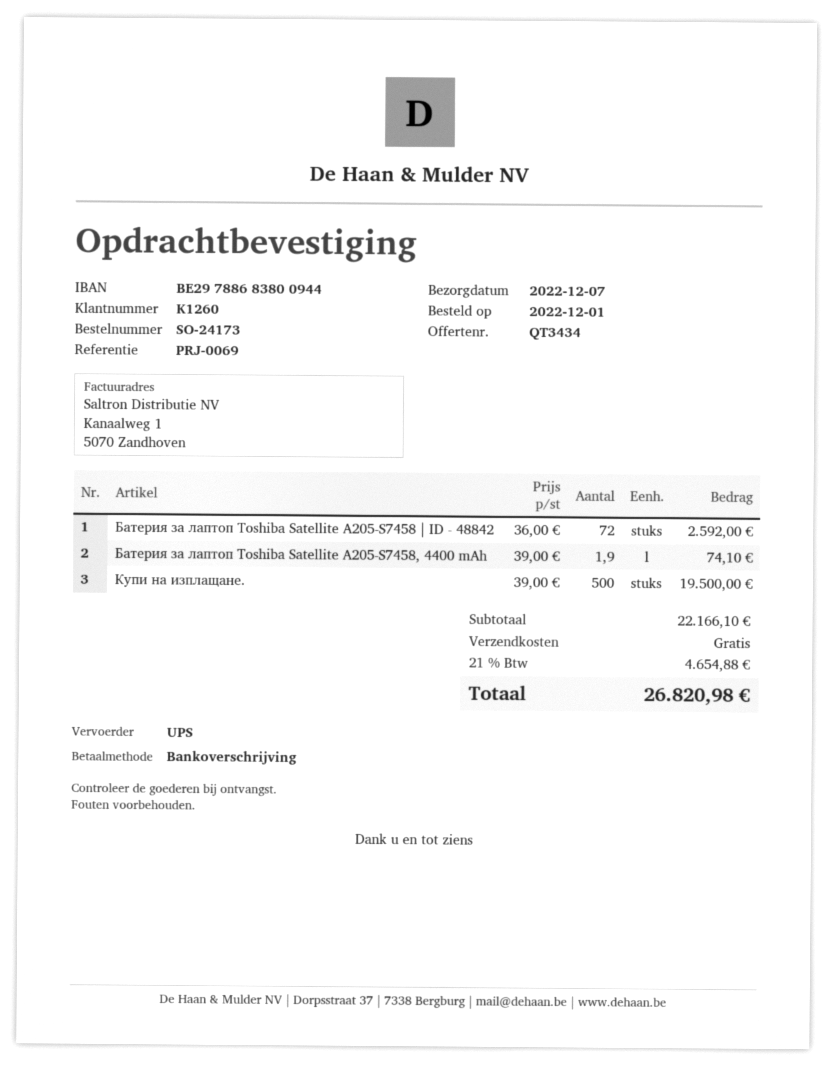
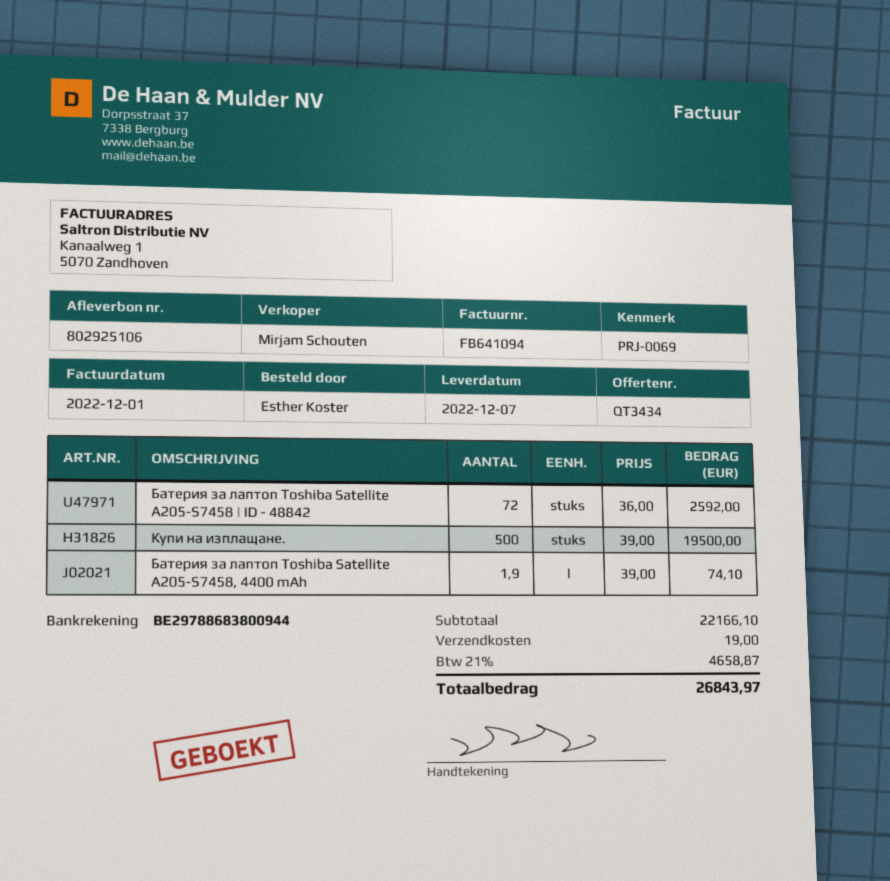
shipping: 0.00 -> 19.00
tax: 21% = 4654.88 -> 21% = 4658.87
total: 26820.98 -> 26843.97

